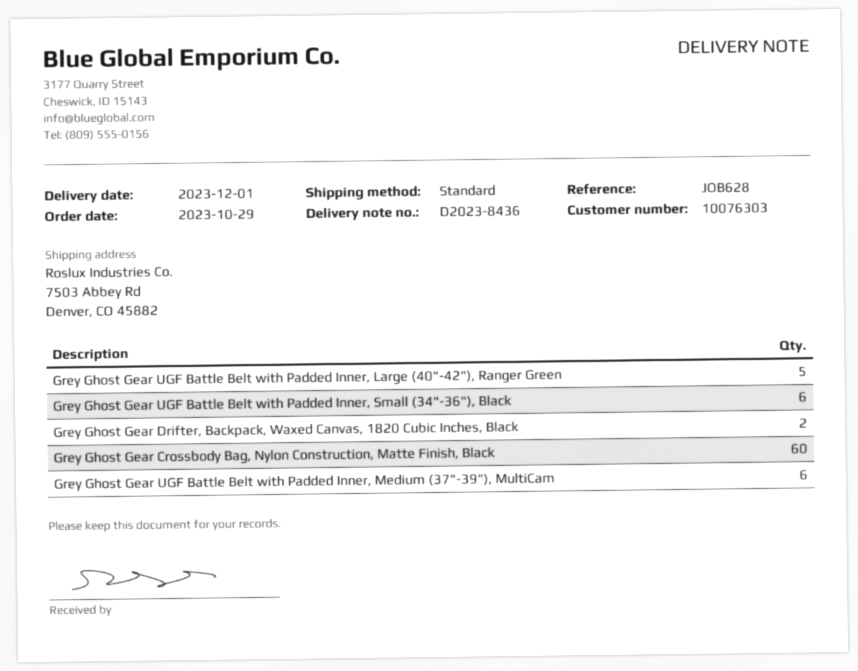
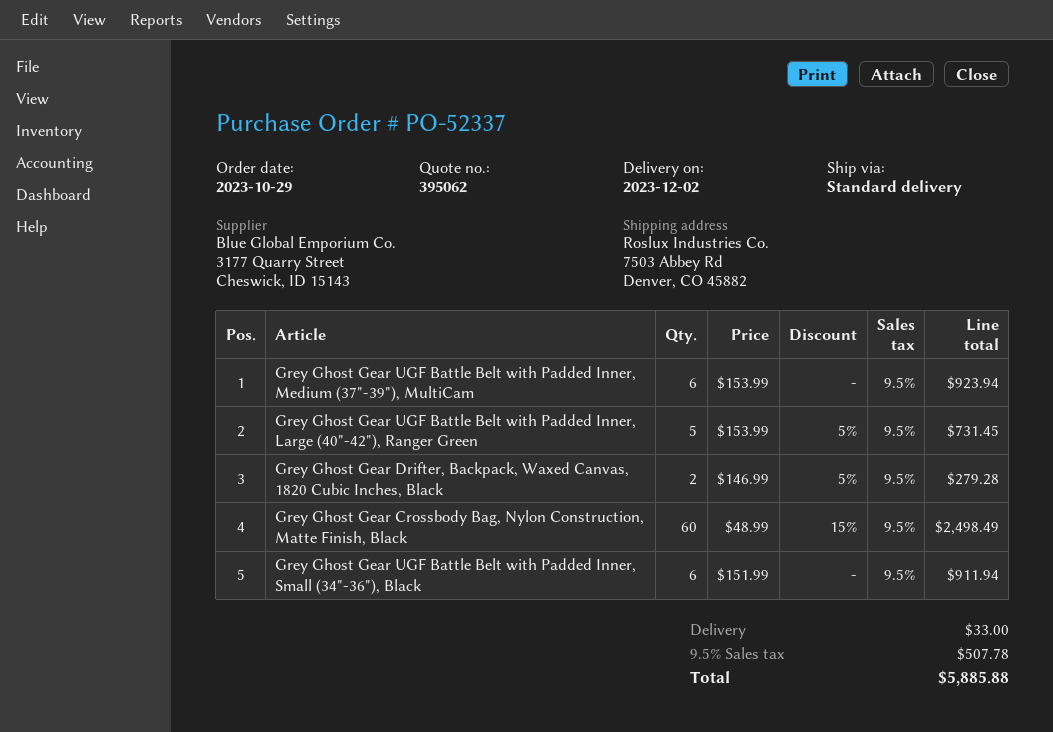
delivery date: 2023-12-01 -> 2023-12-02

